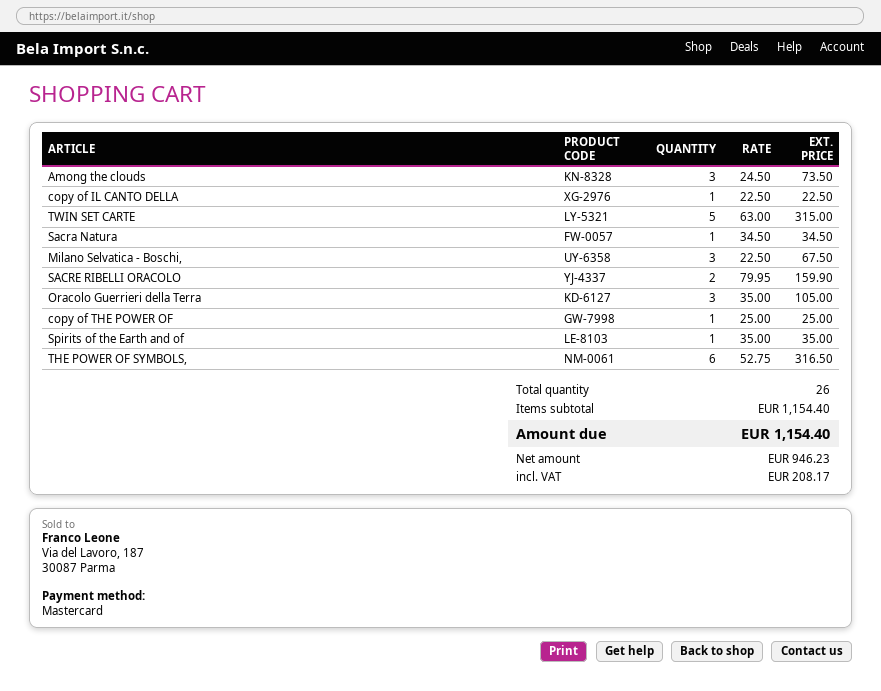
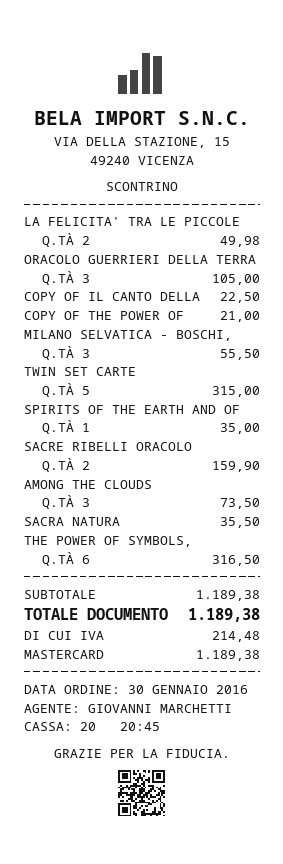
Sacra Natura: 1 for 34.50 -> 1 for 35.50
Milano Selvatica - Boschi,: 3 for 67.50 -> 3 for 55.50
copy of THE POWER OF: 1 for 25.00 -> 1 for 21.00
LA FELICITA' TRA LE PICCOLE: none -> 2 for 49.98
subtotal: 1154.40 -> 1189.38
tax: 208.17 -> 214.48
total: 1154.40 -> 1189.38

